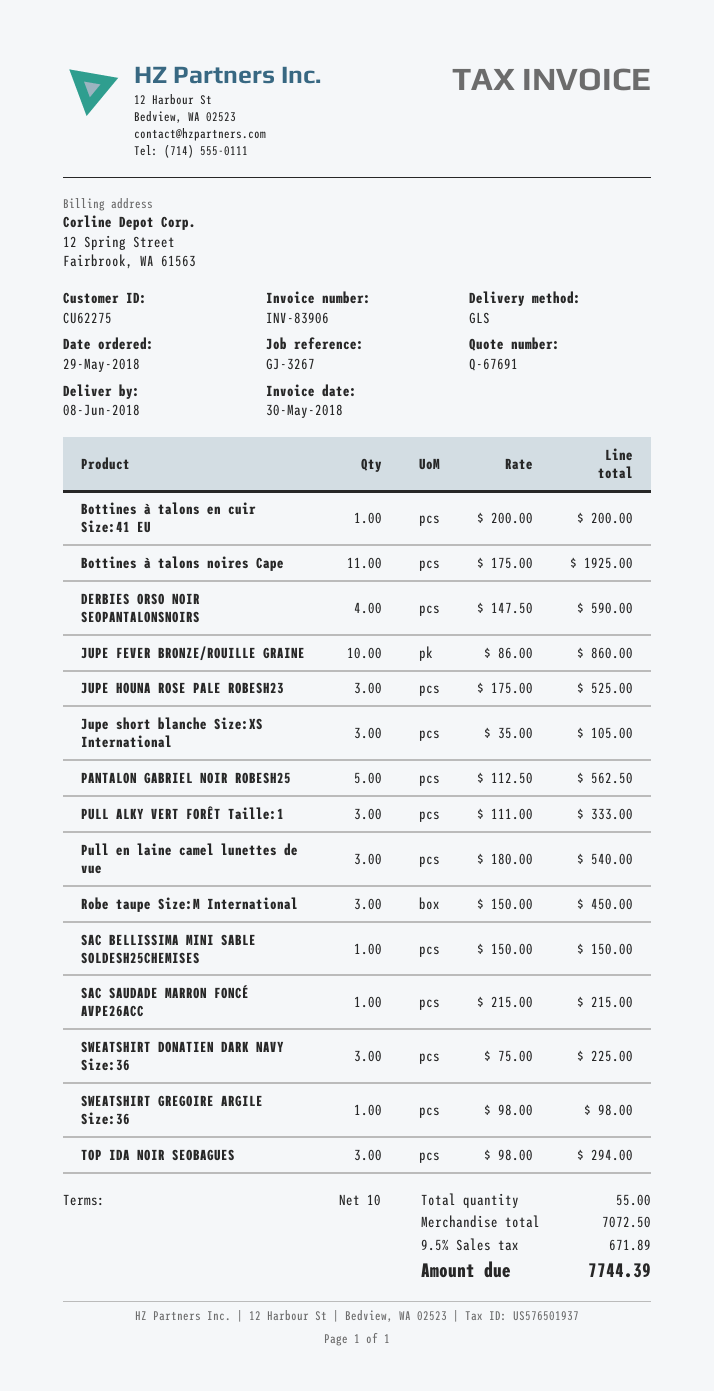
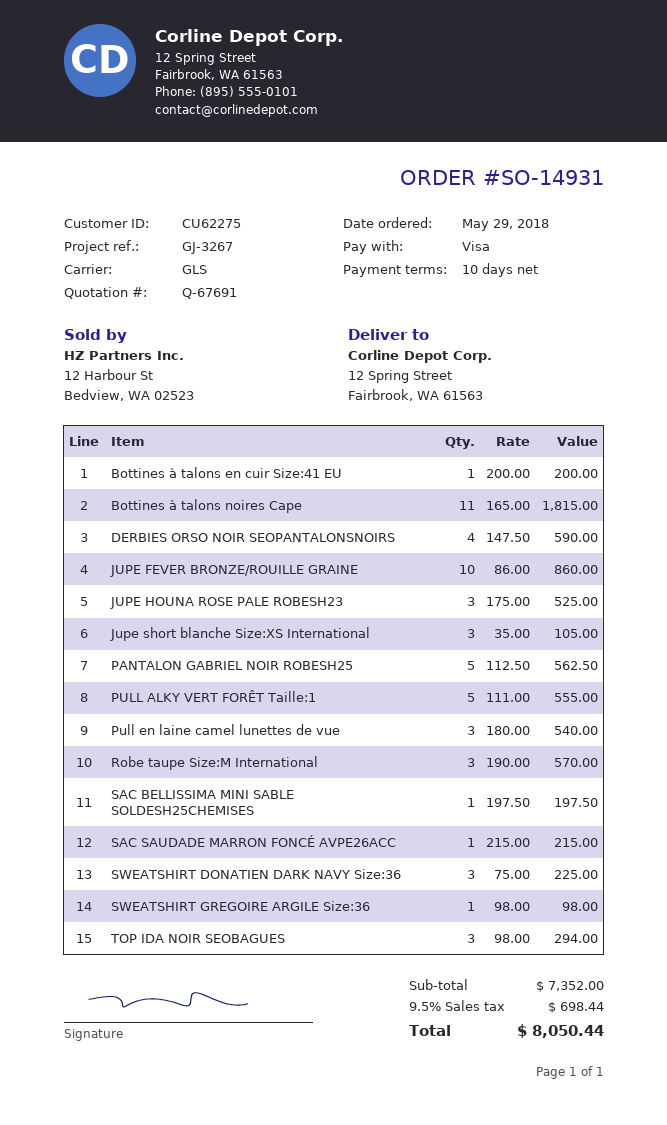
Bottines à talons noires Cape: 11 x 175.00 = 1925.00 -> 11 x 165.00 = 1815.00
PULL ALKY VERT FORÊT Taille:1: 3 x 111.00 = 333.00 -> 5 x 111.00 = 555.00
Robe taupe Size:M International: 3 x 150.00 = 450.00 -> 3 x 190.00 = 570.00
SAC BELLISSIMA MINI SABLE SOLDESH25CHEMISES: 1 x 150.00 = 150.00 -> 1 x 197.50 = 197.50
subtotal: 7072.50 -> 7352.00
tax: 9.5% = 671.89 -> 9.5% = 698.44
total: 7744.39 -> 8050.44

